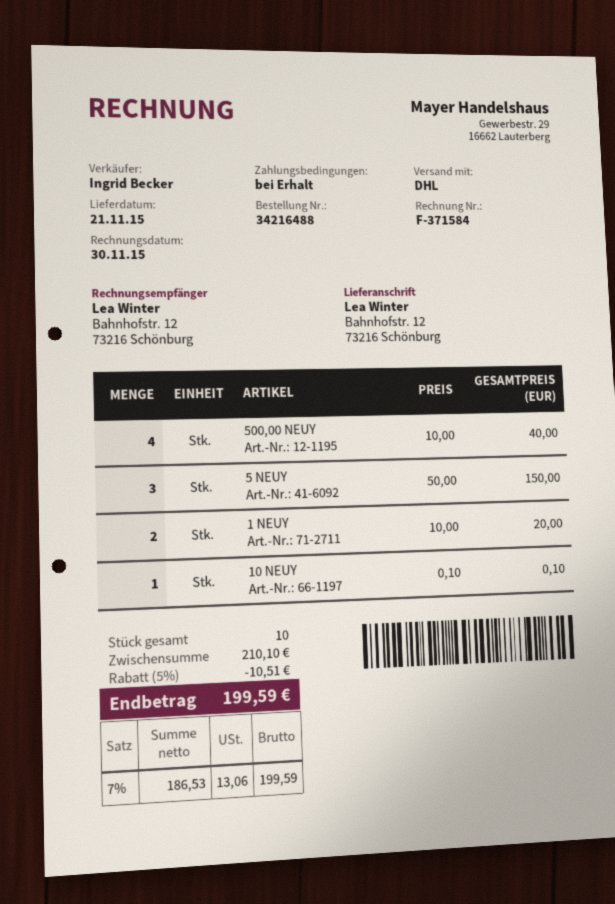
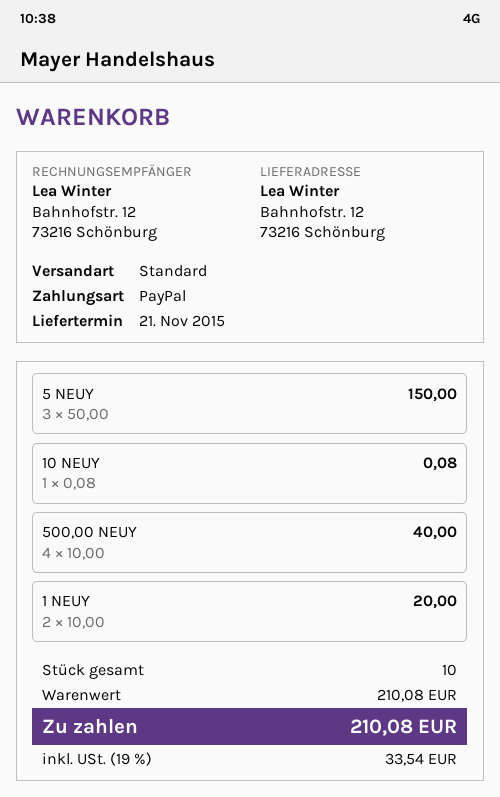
shipping method: DHL -> standard
10 NEUY: 1 x 0.10 = 0.10 -> 1 x 0.08 = 0.08
subtotal: 210.10 -> 210.08
discount: 5% = 10.51 -> none
tax: 7% = 13.06 -> 19% = 33.54
total: 199.59 -> 210.08

